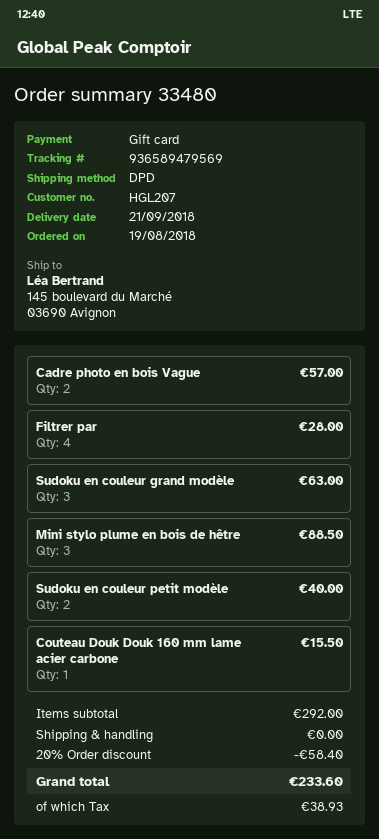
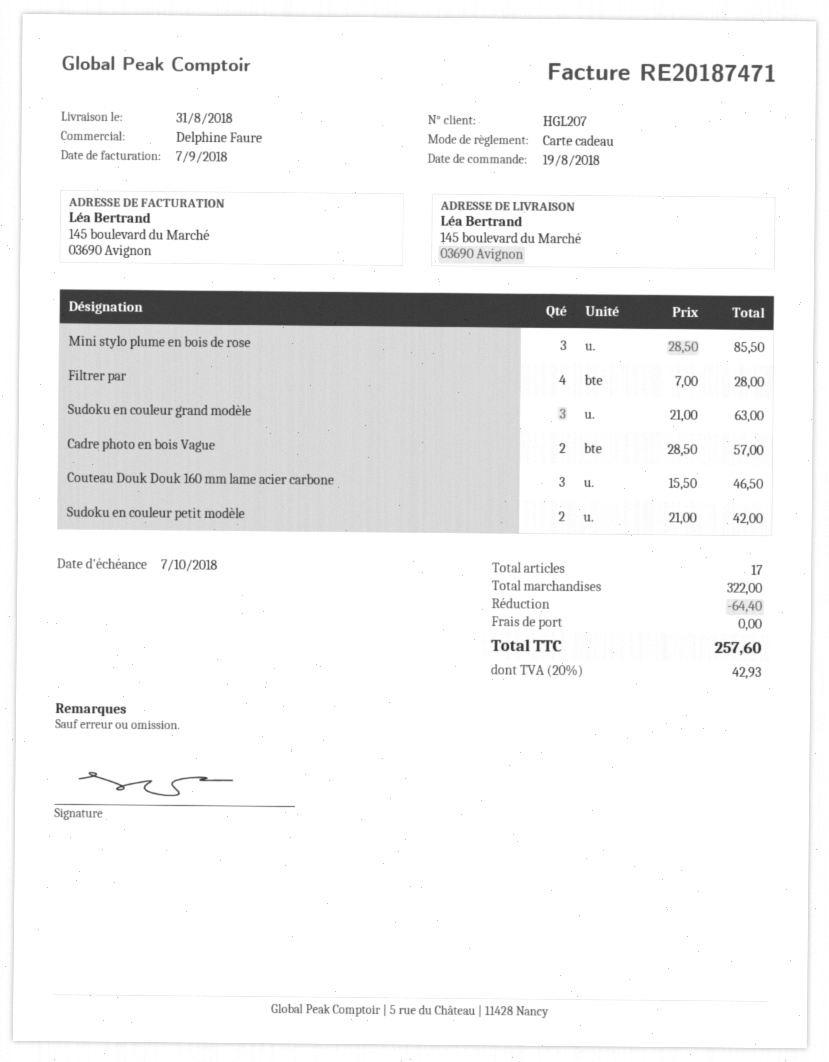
delivery date: 2018-09-21 -> 2018-08-31
Mini stylo plume en bois de hêtre: 3 for 88.50 -> none
Sudoku en couleur petit modèle: 2 for 40.00 -> 2 for 42.00
Couteau Douk Douk 160 mm lame acier carbone: 1 for 15.50 -> 3 for 46.50
Mini stylo plume en bois de rose: none -> 3 for 85.50
subtotal: 292.00 -> 322.00
discount: 58.40 -> 64.40
tax: 38.93 -> 42.93
total: 233.60 -> 257.60

